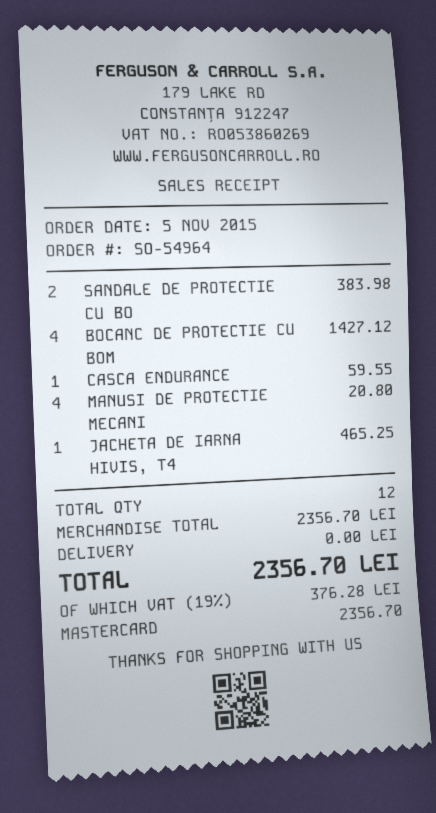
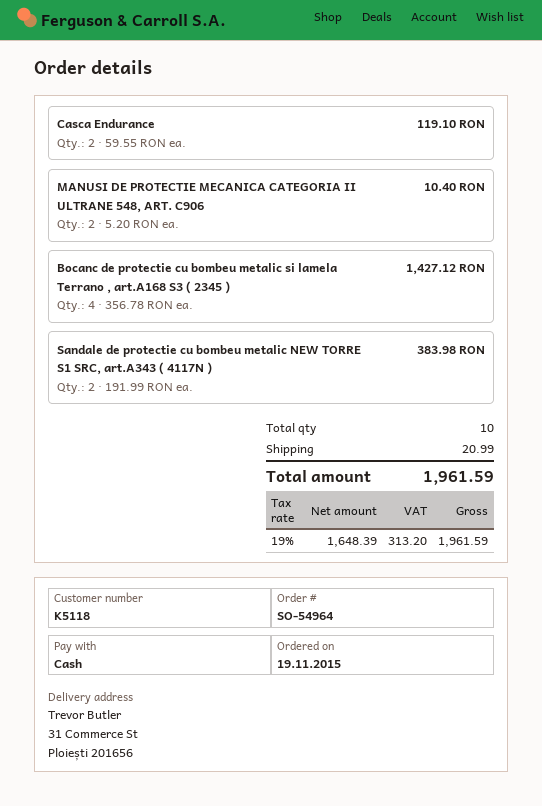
order date: 2015-11-05 -> 2015-11-19
payment method: Mastercard -> cash
CASCA ENDURANCE: 1 for 59.55 -> 2 for 119.10
MANUSI DE PROTECTIE MECANI: 4 for 20.80 -> 2 for 10.40
JACHETA DE IARNA HIVIS, T4: 1 for 465.25 -> none
total quantity: 12 -> 10
shipping: 0.00 -> 20.99
tax: 19% = 376.28 -> 19% = 313.20
total: 2356.70 -> 1961.59

